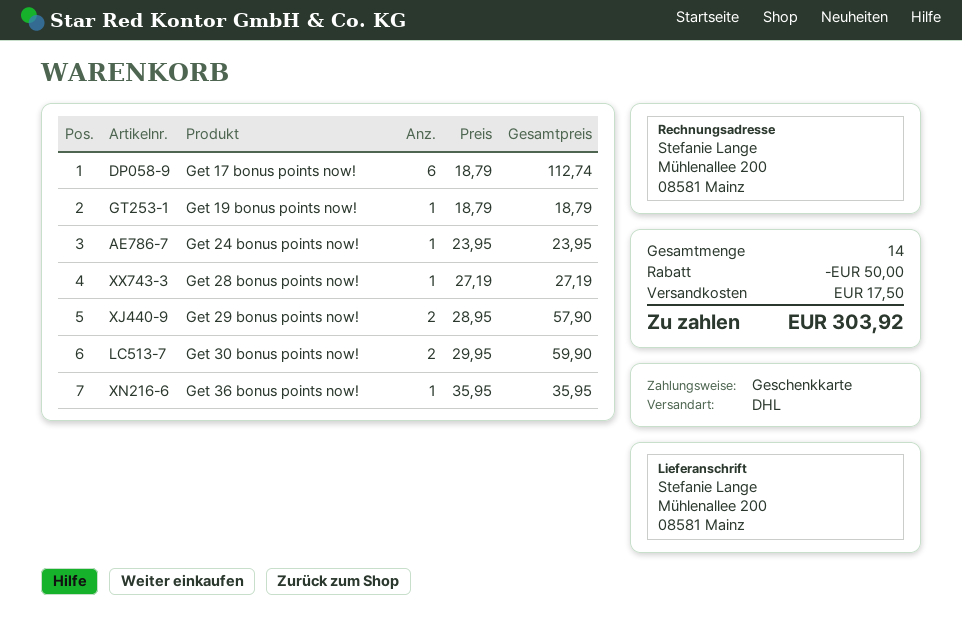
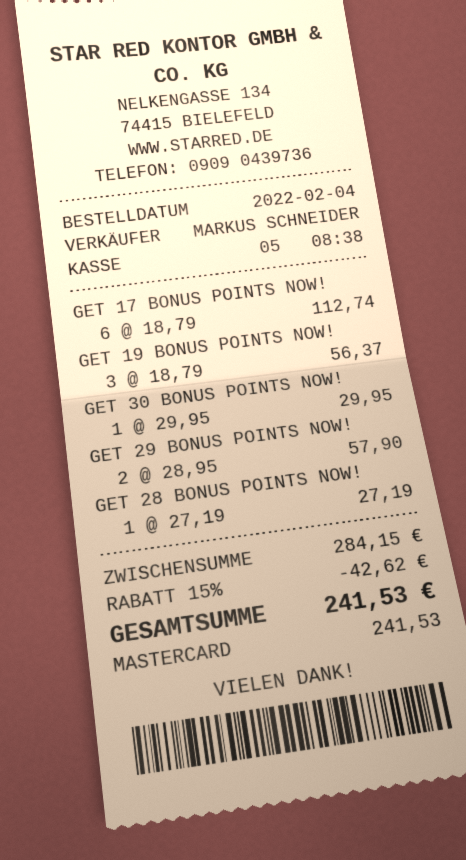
payment method: gift card -> Mastercard
Get 19 bonus points now!: 1 x 18.79 = 18.79 -> 3 x 18.79 = 56.37
Get 24 bonus points now!: 1 x 23.95 = 23.95 -> none
Get 30 bonus points now!: 2 x 29.95 = 59.90 -> 1 x 29.95 = 29.95
Get 36 bonus points now!: 1 x 35.95 = 35.95 -> none
discount: 50.00 -> 42.62
shipping: 17.50 -> none
total: 303.92 -> 241.53

